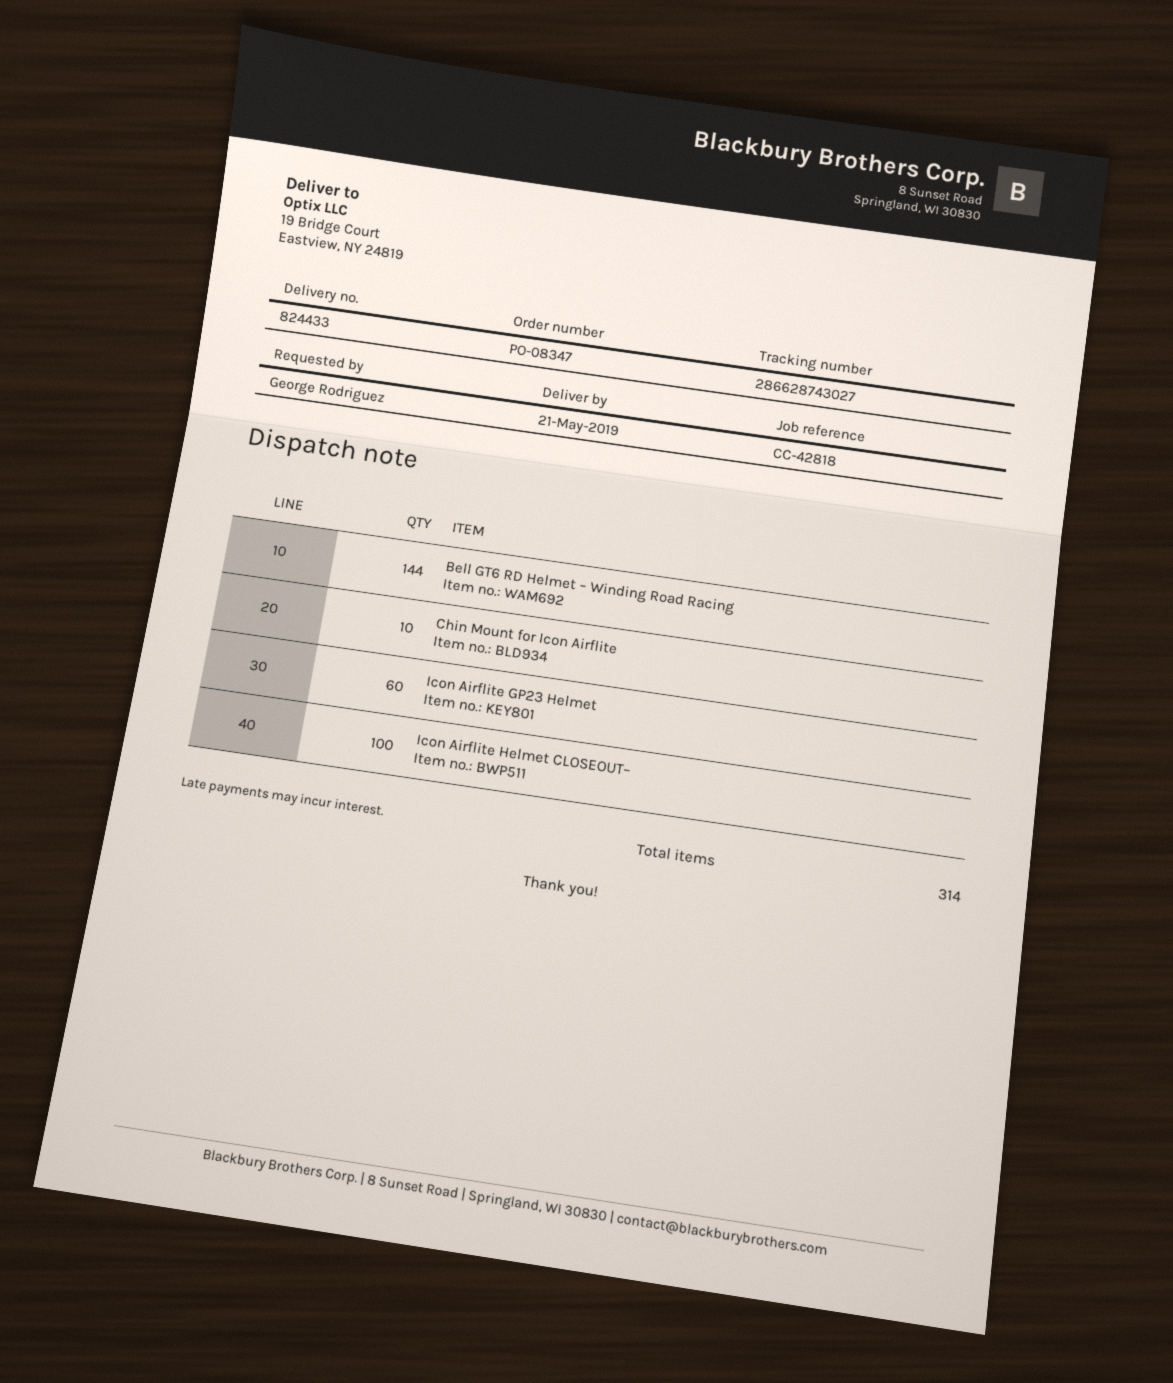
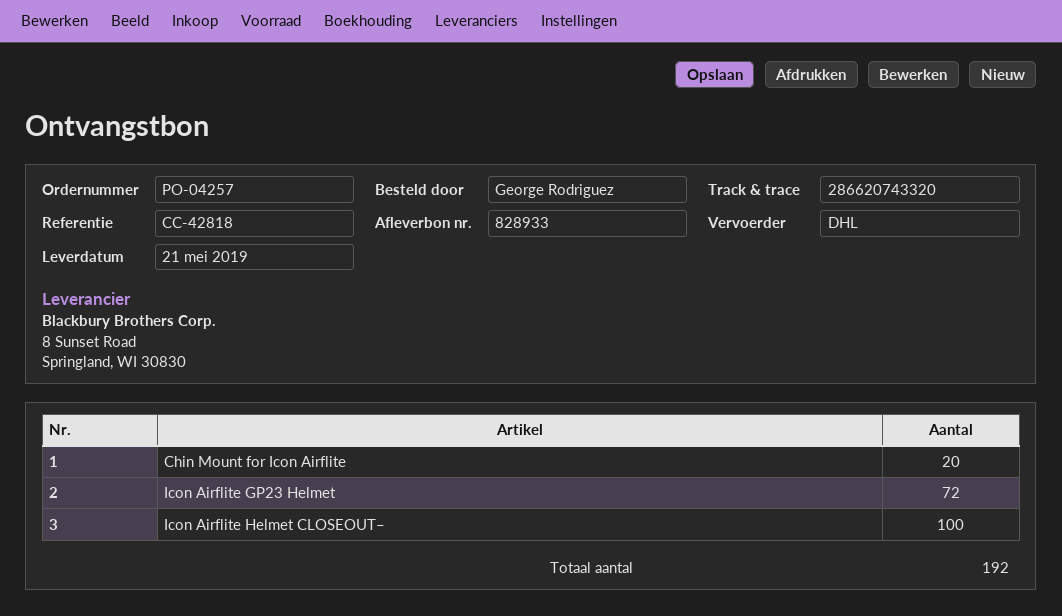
order number: PO-08347 -> PO-04257
delivery note number: 824433 -> 828933
tracking number: 286628743027 -> 286620743320
Bell GT6 RD Helmet – Winding Road Racing: 144 -> none
Chin Mount for Icon Airflite: 10 -> 20
Icon Airflite GP23 Helmet: 60 -> 72
total quantity: 314 -> 192

